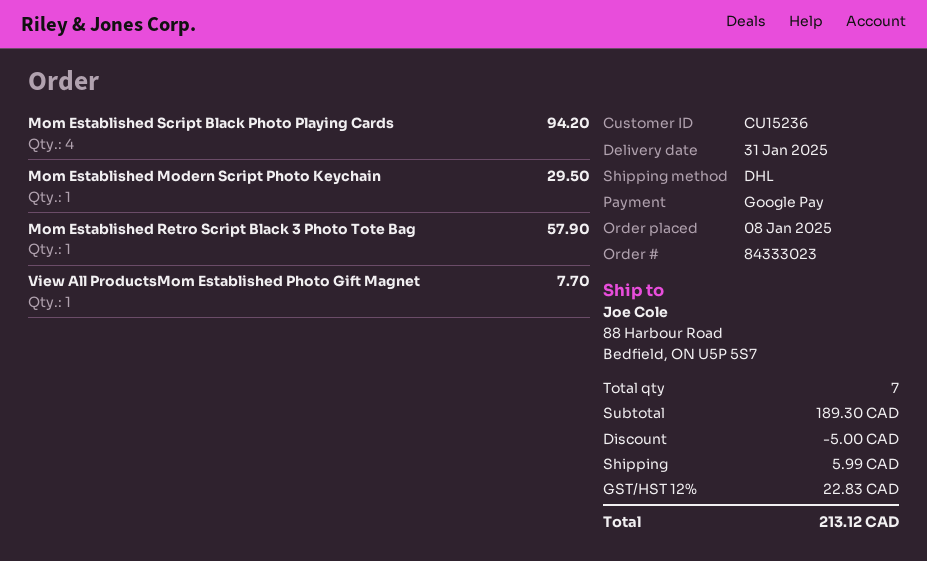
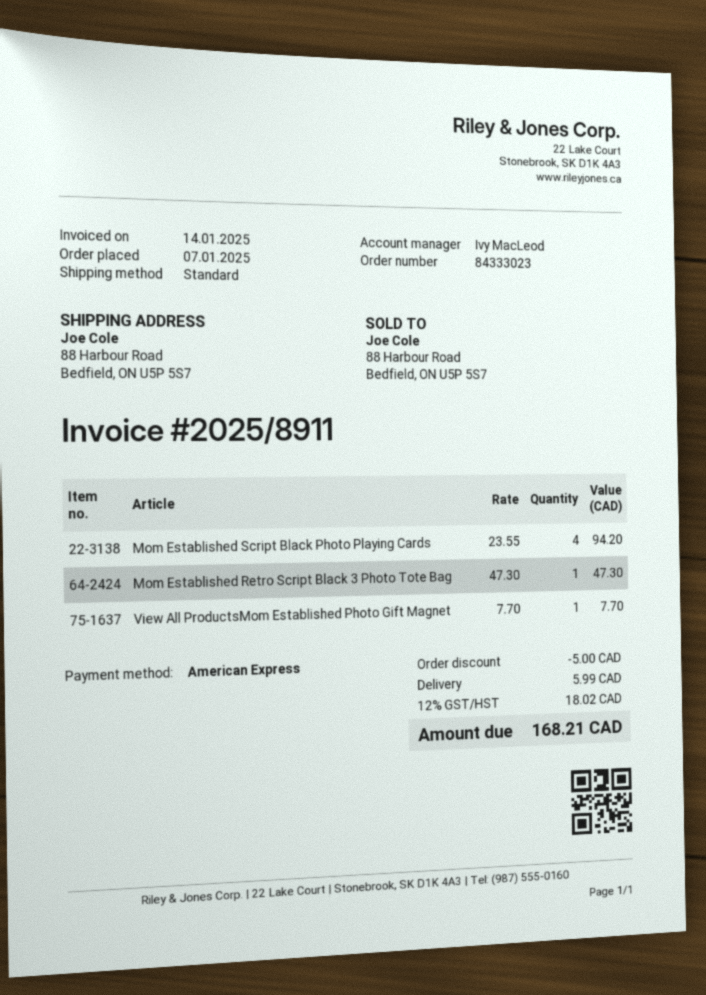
order date: 2025-01-08 -> 2025-01-07
payment method: Google Pay -> American Express
shipping method: DHL -> standard
Mom Established Modern Script Photo Keychain: 1 for 29.50 -> none
Mom Established Retro Script Black 3 Photo Tote Bag: 1 for 57.90 -> 1 for 47.30
tax: 12% = 22.83 -> 12% = 18.02
total: 213.12 -> 168.21

